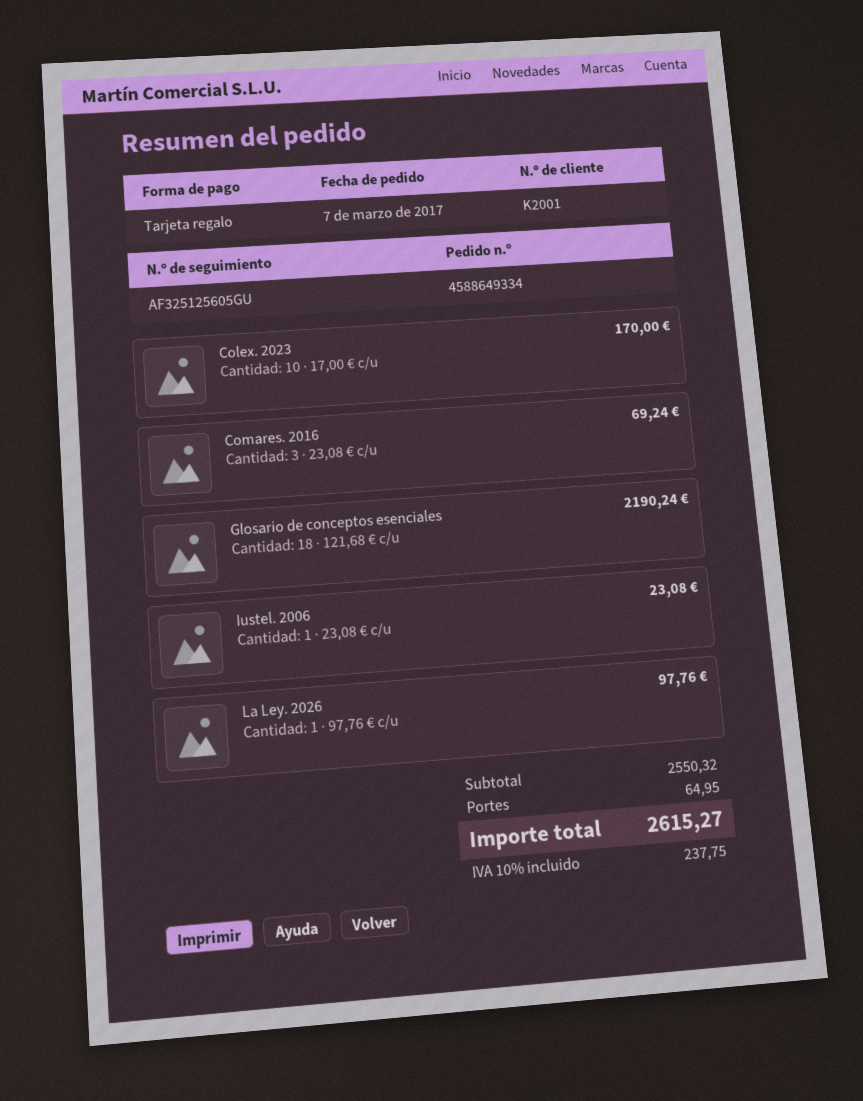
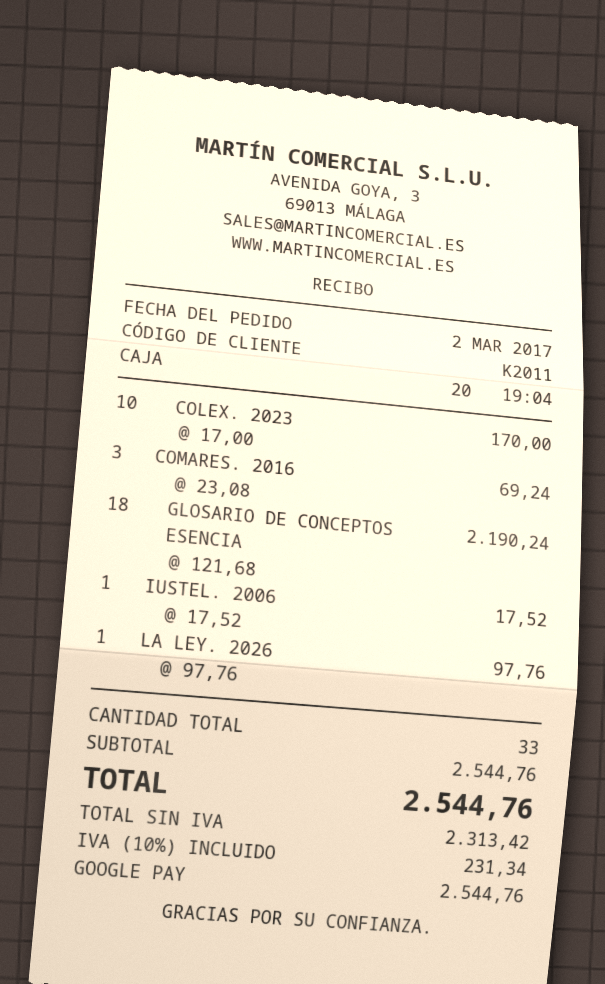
order date: 2017-03-07 -> 2017-03-02
customer number: K2001 -> K2011
payment method: gift card -> Google Pay
Iustel. 2006: 1 x 23.08 = 23.08 -> 1 x 17.52 = 17.52
subtotal: 2550.32 -> 2544.76
shipping: 64.95 -> none
tax: 10% = 237.75 -> 10% = 231.34
total: 2615.27 -> 2544.76

